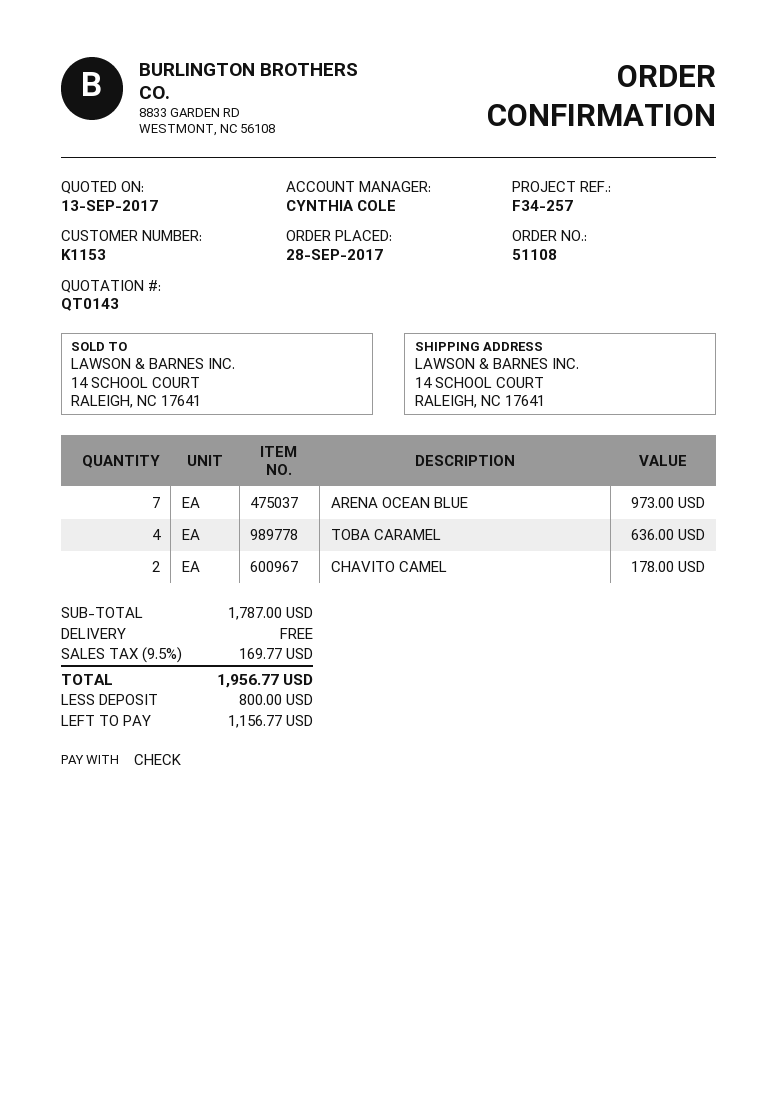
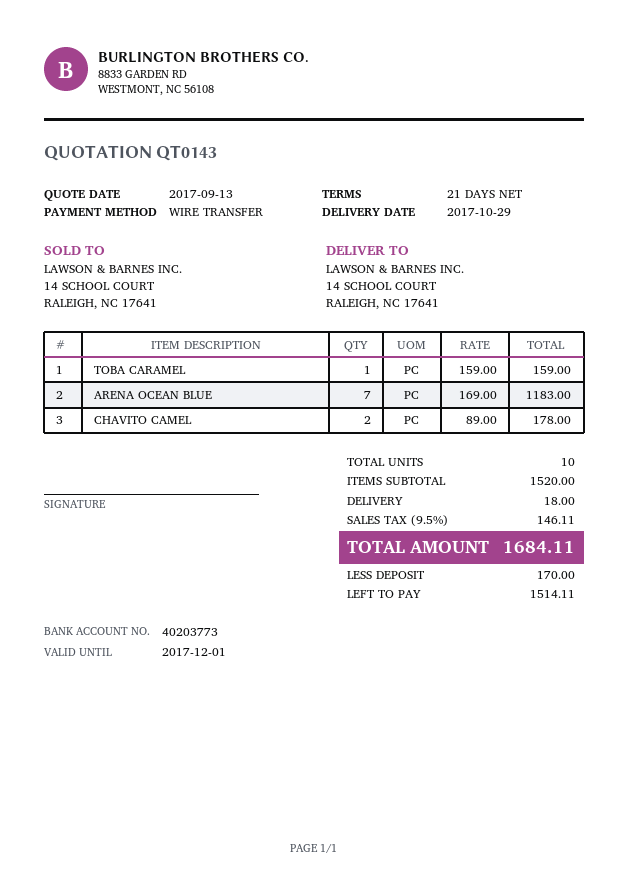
payment method: cheque -> bank transfer
ARENA OCEAN BLUE: 7 for 973.00 -> 7 for 1183.00
TOBA CARAMEL: 4 for 636.00 -> 1 for 159.00
subtotal: 1787.00 -> 1520.00
shipping: 0.00 -> 18.00
tax: 9.5% = 169.77 -> 9.5% = 146.11
total: 1956.77 -> 1684.11
deposit: 800.00 -> 170.00
balance: 1156.77 -> 1514.11

